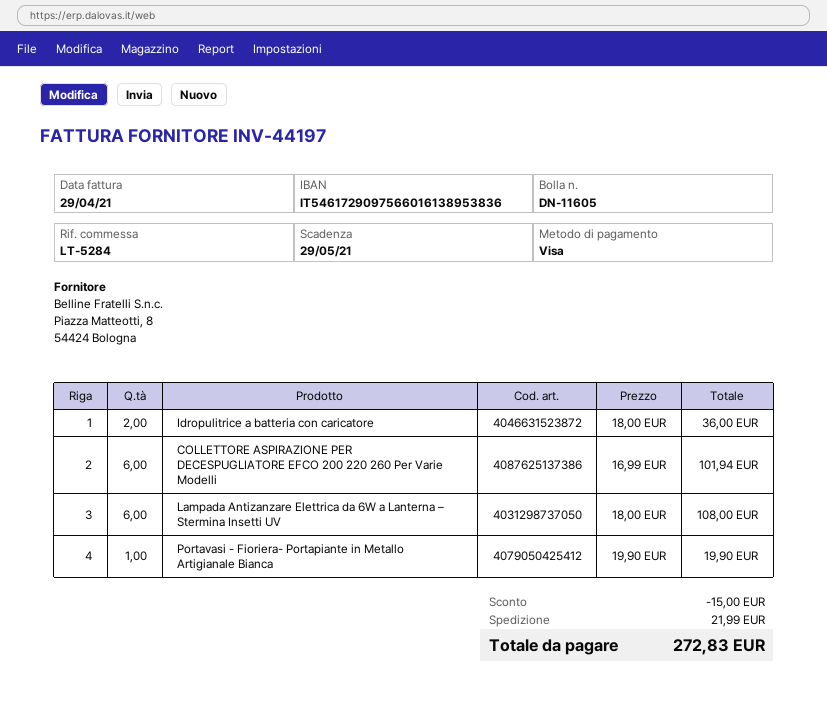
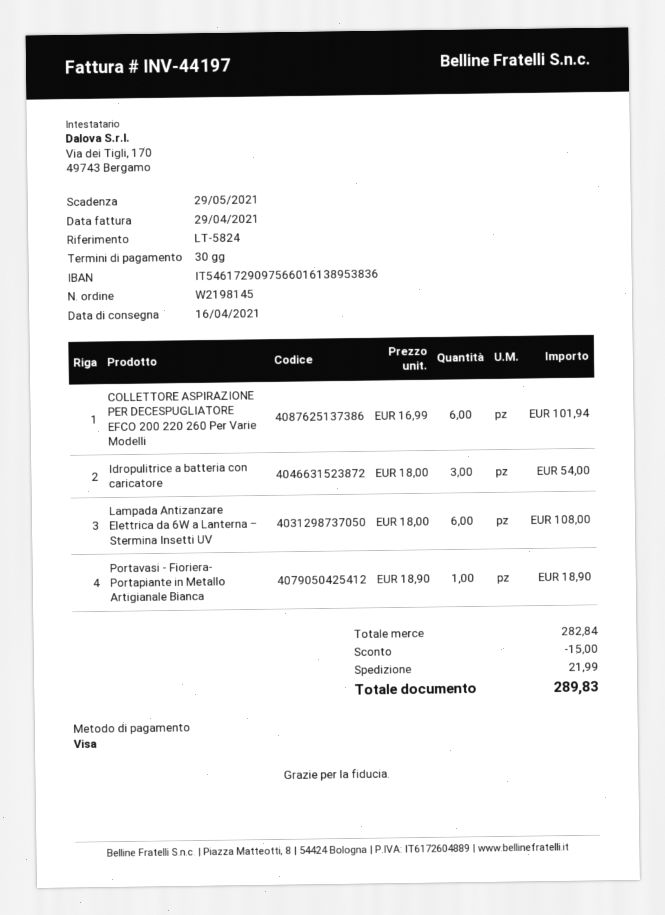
reference: LT-5284 -> LT-5824
Idropulitrice a batteria con caricatore: 2 x 18.00 = 36.00 -> 3 x 18.00 = 54.00
Portavasi - Fioriera- Portapiante in Metallo Artigianale Bianca: 1 x 19.90 = 19.90 -> 1 x 18.90 = 18.90
total: 272.83 -> 289.83

